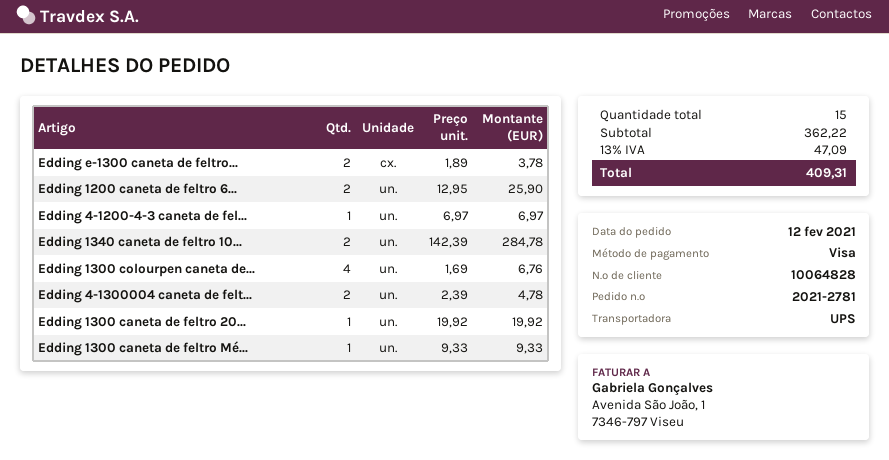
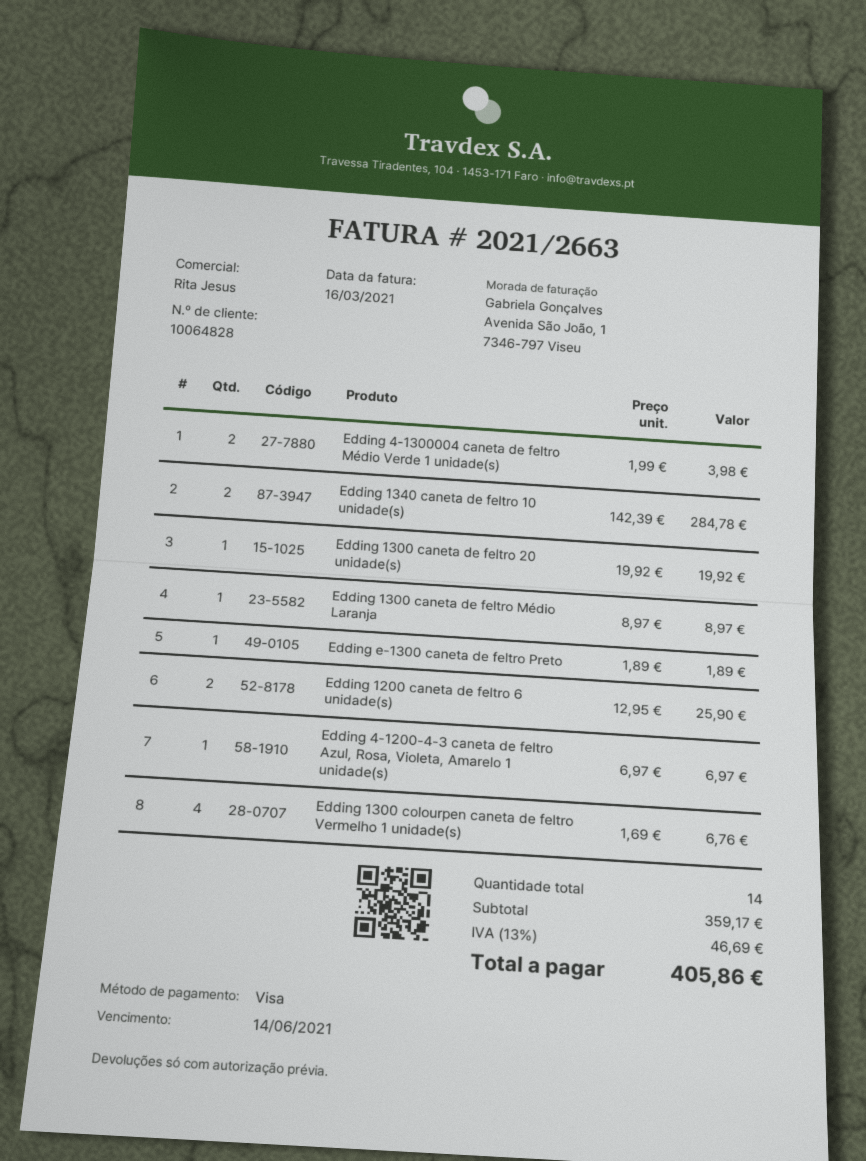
Edding e-1300 caneta de feltro...: 2 x 1.89 = 3.78 -> 1 x 1.89 = 1.89
Edding 4-1300004 caneta de felt...: 2 x 2.39 = 4.78 -> 2 x 1.99 = 3.98
Edding 1300 caneta de feltro Mé...: 1 x 9.33 = 9.33 -> 1 x 8.97 = 8.97
total quantity: 15 -> 14
subtotal: 362.22 -> 359.17
tax: 13% = 47.09 -> 13% = 46.69
total: 409.31 -> 405.86

